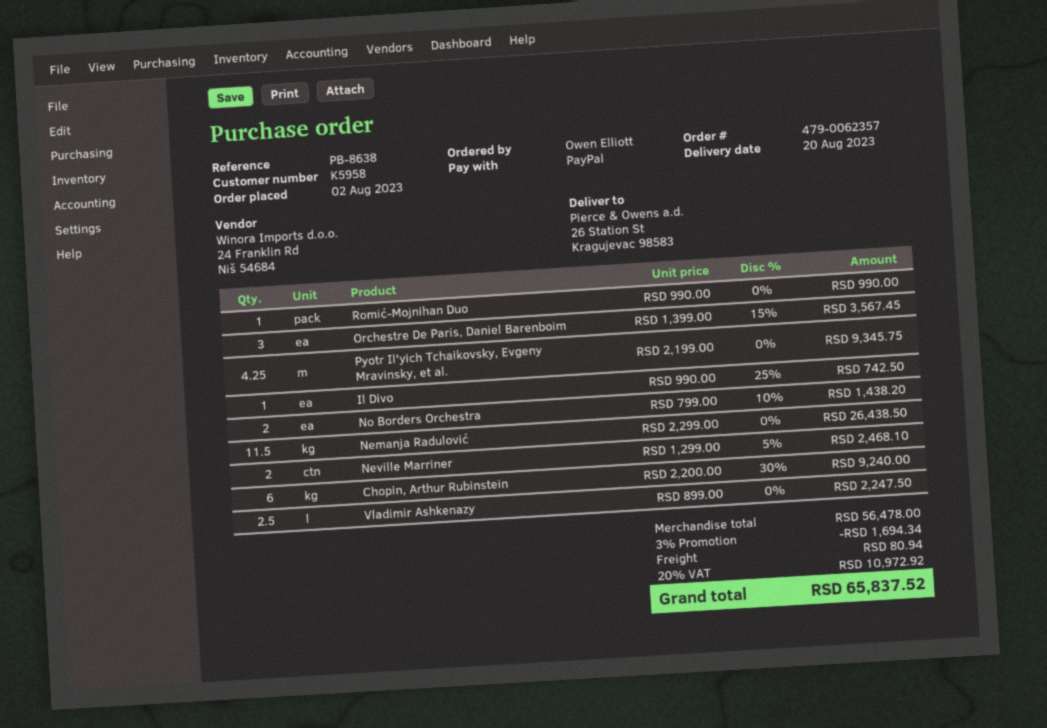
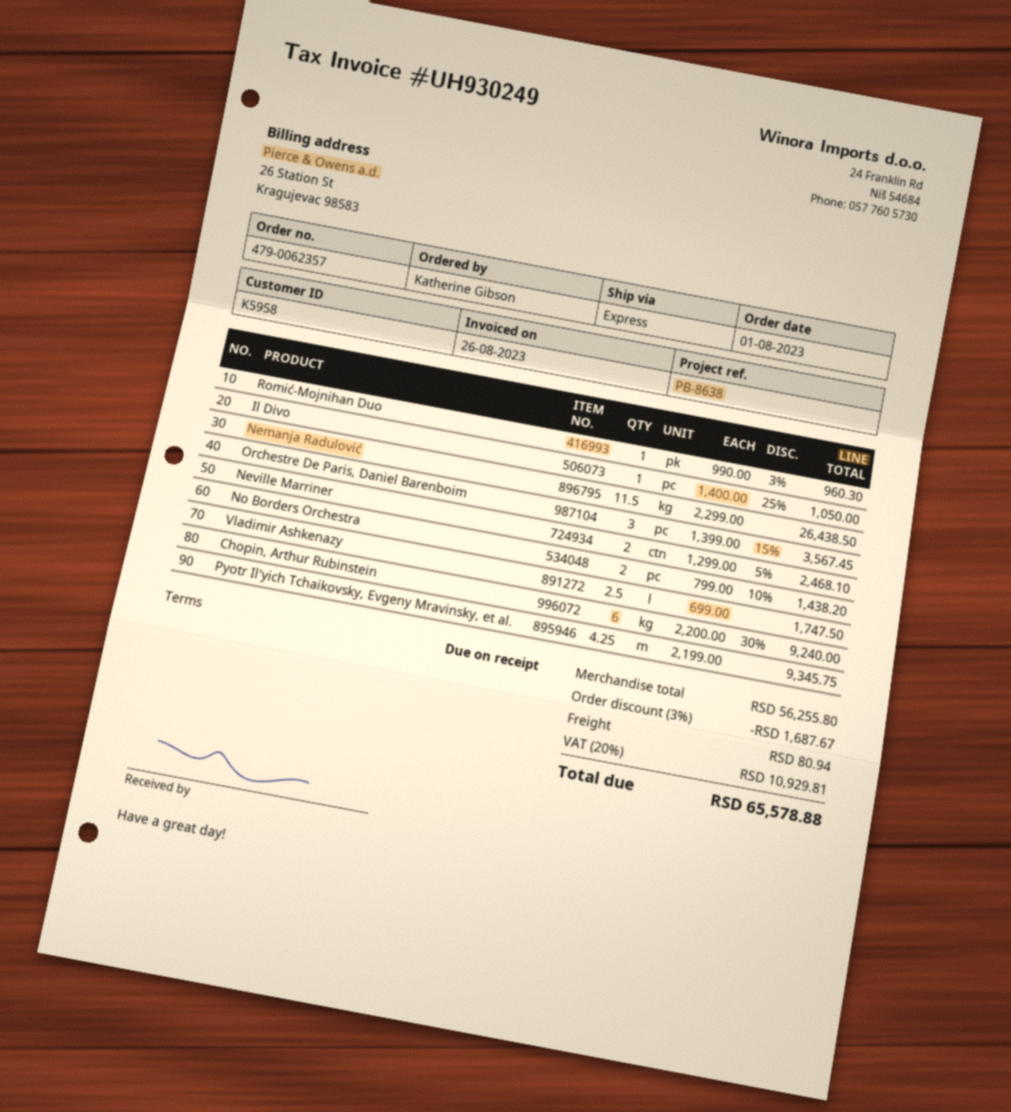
order date: 2023-08-02 -> 2023-08-01
ordered by: Owen Elliott -> Katherine Gibson
Romić-Mojnihan Duo: 1 x 990.00 = 990.00 -> 1 x 990.00 - 3% = 960.30
Il Divo: 1 x 990.00 - 25% = 742.50 -> 1 x 1400.00 - 25% = 1050.00
Vladimir Ashkenazy: 2.5 x 899.00 = 2247.50 -> 2.5 x 699.00 = 1747.50
subtotal: 56478.00 -> 56255.80
discount: 3% = 1694.34 -> 3% = 1687.67
tax: 20% = 10972.92 -> 20% = 10929.81
total: 65837.52 -> 65578.88

